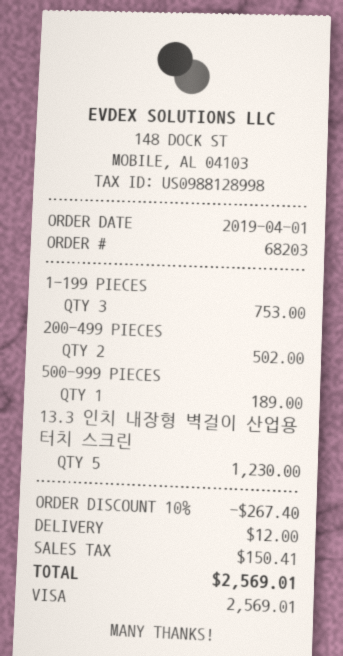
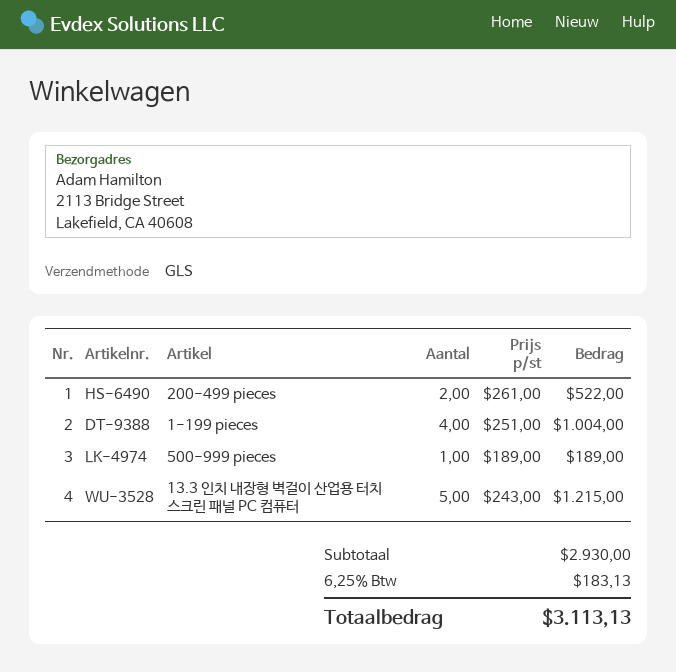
1-199 PIECES: 3 for 753.00 -> 4 for 1004.00
200-499 PIECES: 2 for 502.00 -> 2 for 522.00
13.3 인치 내장형 벽걸이 산업용 터치 스크린: 5 for 1230.00 -> 5 for 1215.00
discount: 10% = 267.40 -> none
shipping: 12.00 -> none
tax: 150.41 -> 183.13
total: 2569.01 -> 3113.13

